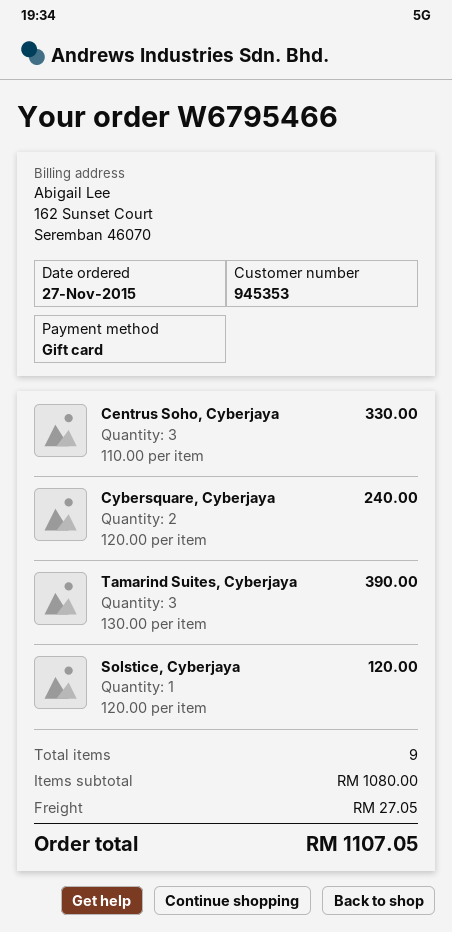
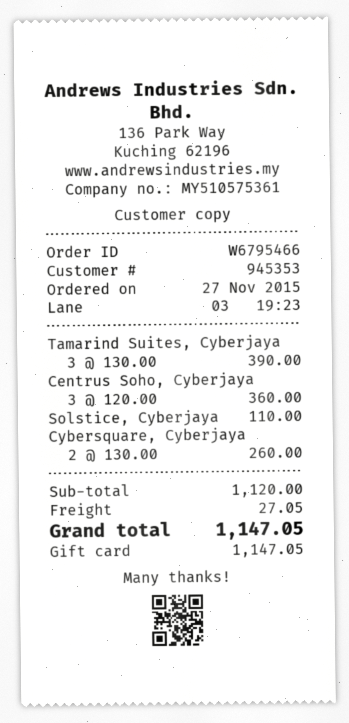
Centrus Soho, Cyberjaya: 3 x 110.00 = 330.00 -> 3 x 120.00 = 360.00
Cybersquare, Cyberjaya: 2 x 120.00 = 240.00 -> 2 x 130.00 = 260.00
Solstice, Cyberjaya: 1 x 120.00 = 120.00 -> 1 x 110.00 = 110.00
subtotal: 1080.00 -> 1120.00
total: 1107.05 -> 1147.05

